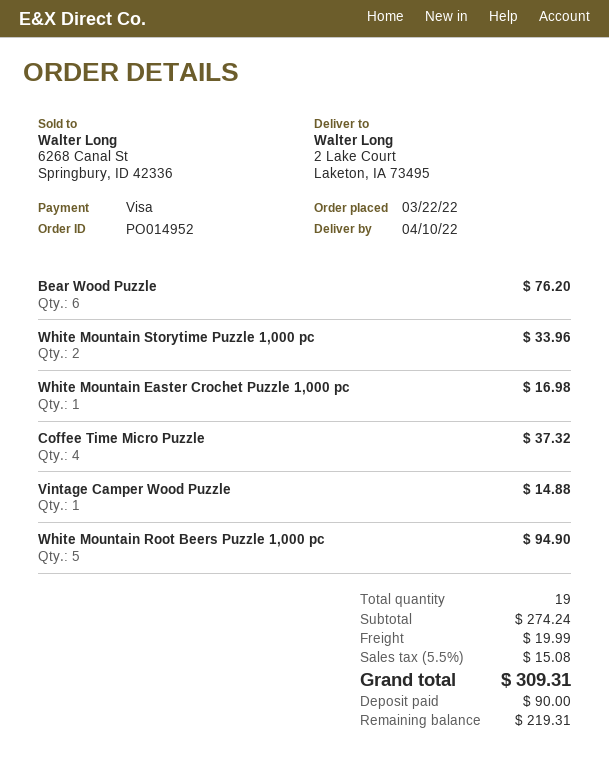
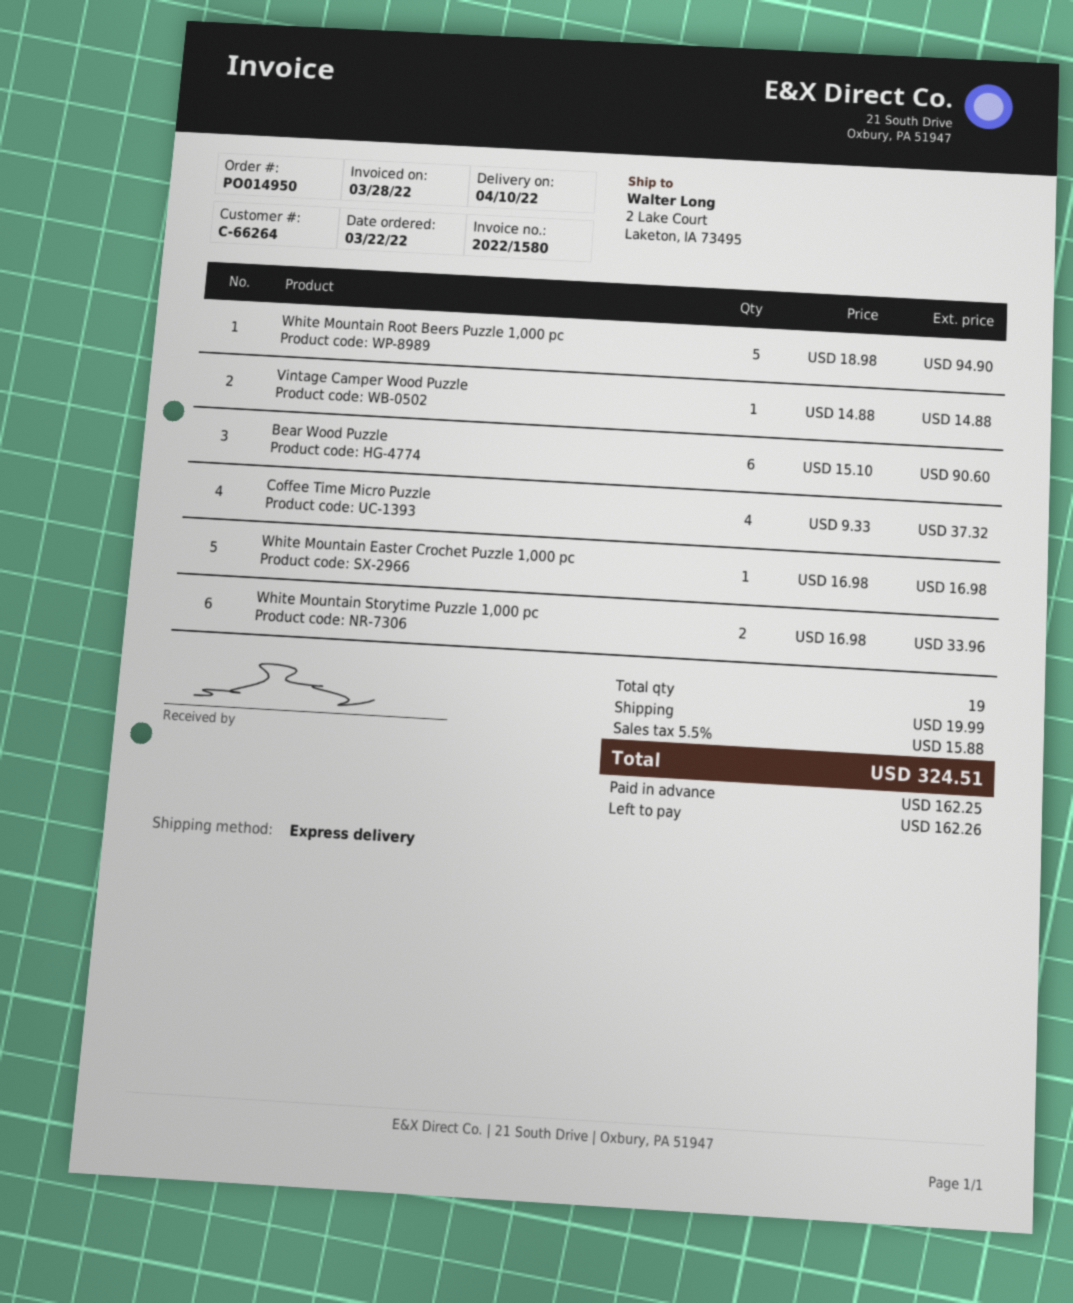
order number: PO014952 -> PO014950
Bear Wood Puzzle: 6 for 76.20 -> 6 for 90.60
tax: 5.5% = 15.08 -> 5.5% = 15.88
total: 309.31 -> 324.51
deposit: 90.00 -> 162.25
balance: 219.31 -> 162.26

